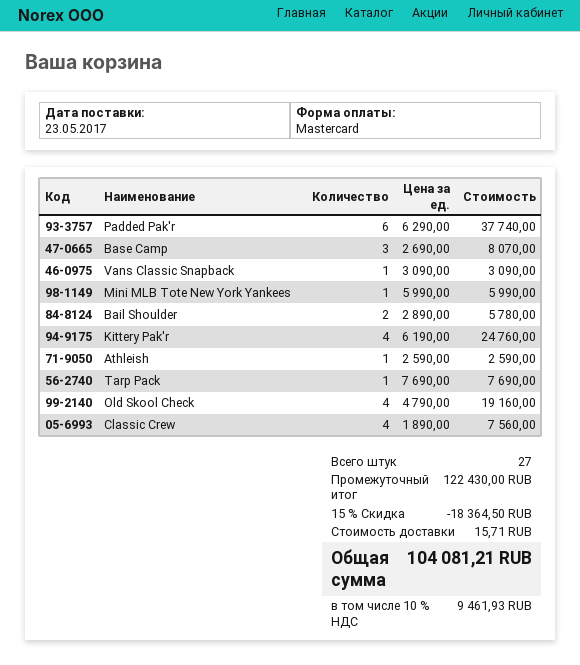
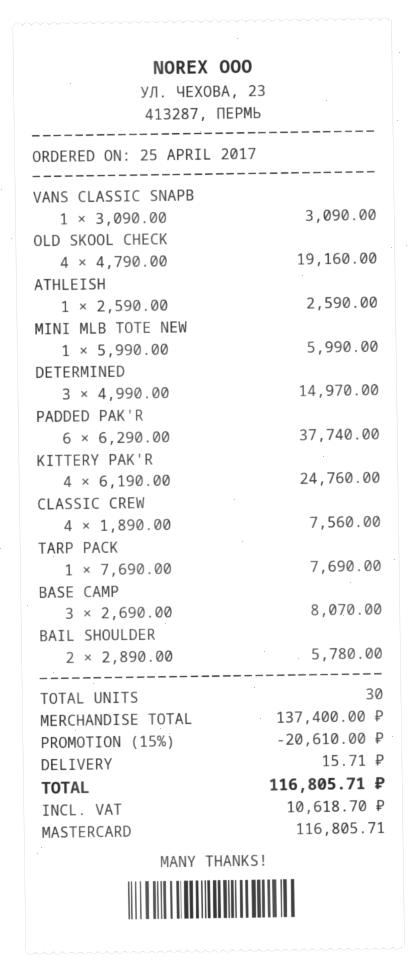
DETERMINED: none -> 3 x 4990.00 = 14970.00
total quantity: 27 -> 30
subtotal: 122430.00 -> 137400.00
discount: 15% = 18364.50 -> 15% = 20610.00
tax: 9461.93 -> 10618.70
total: 104081.21 -> 116805.71

